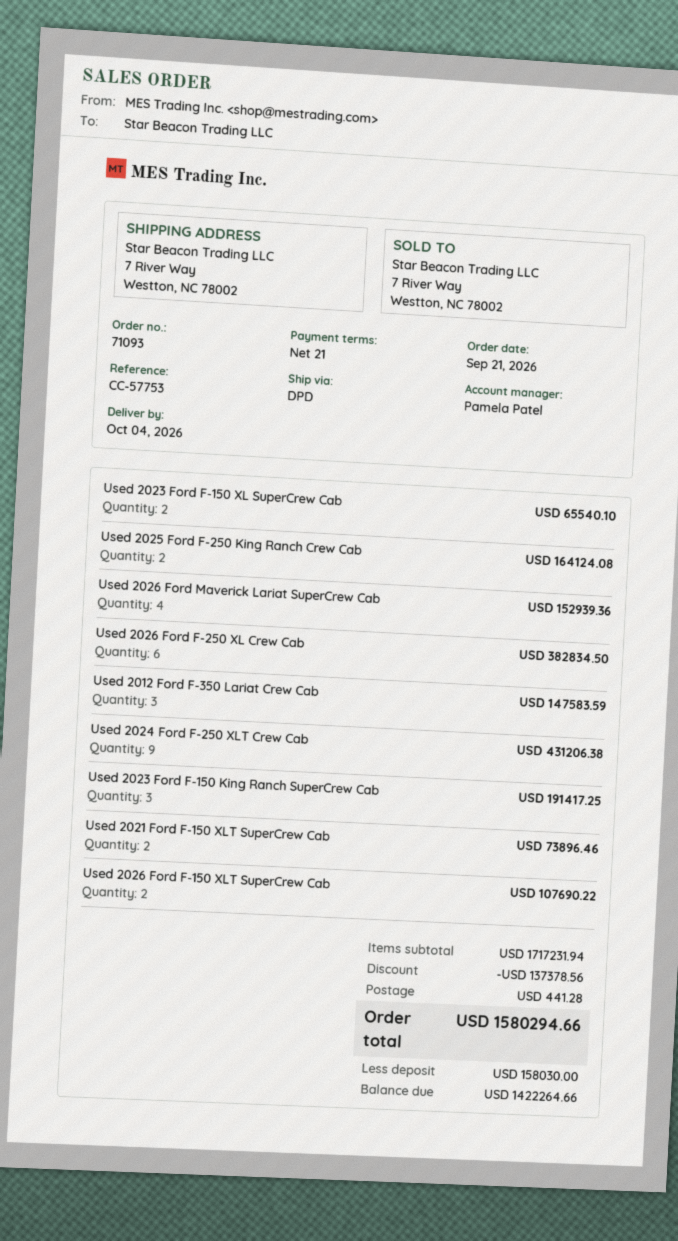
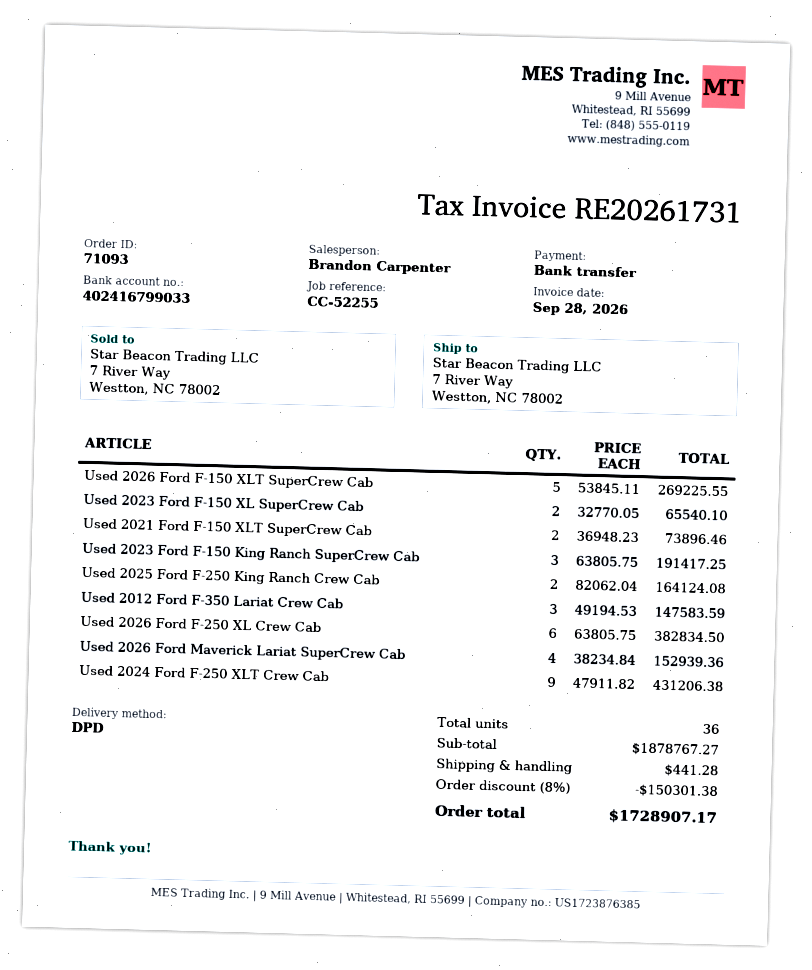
reference: CC-57753 -> CC-52255
sales rep: Pamela Patel -> Brandon Carpenter
Used 2026 Ford F-150 XLT SuperCrew Cab: 2 for 107690.22 -> 5 for 269225.55
subtotal: 1717231.94 -> 1878767.27
discount: 137378.56 -> 150301.38
total: 1580294.66 -> 1728907.17

